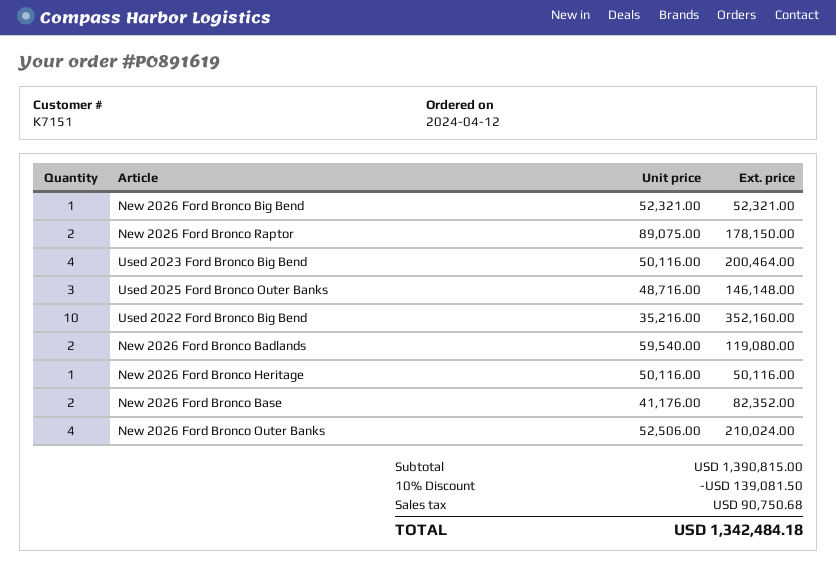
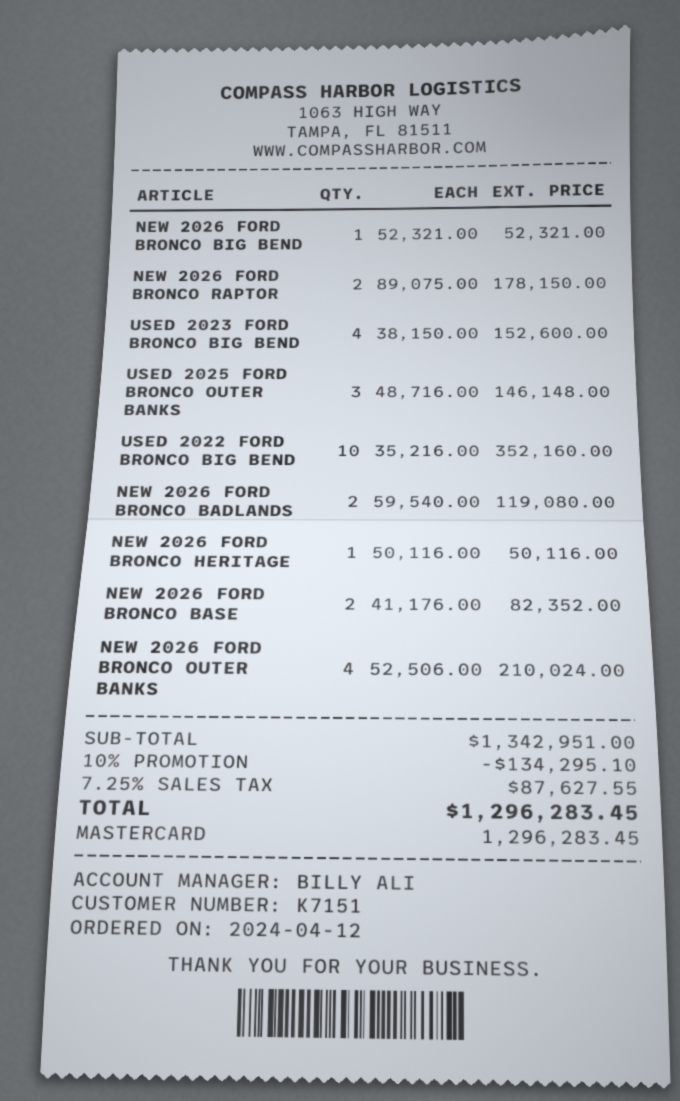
Used 2023 Ford Bronco Big Bend: 4 x 50116.00 = 200464.00 -> 4 x 38150.00 = 152600.00
subtotal: 1390815.00 -> 1342951.00
discount: 10% = 139081.50 -> 10% = 134295.10
tax: 90750.68 -> 87627.55
total: 1342484.18 -> 1296283.45

